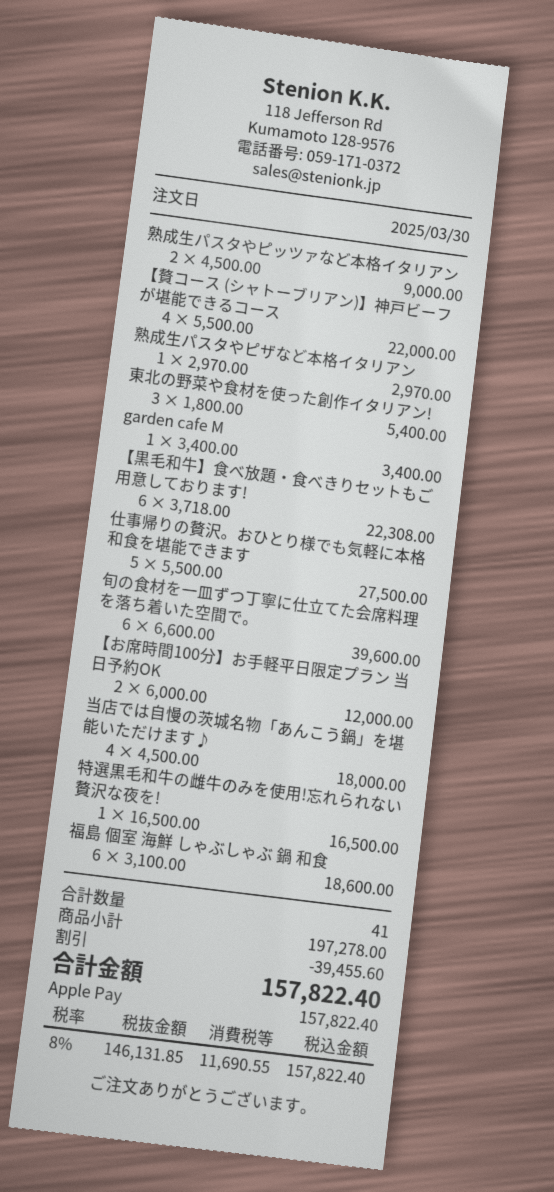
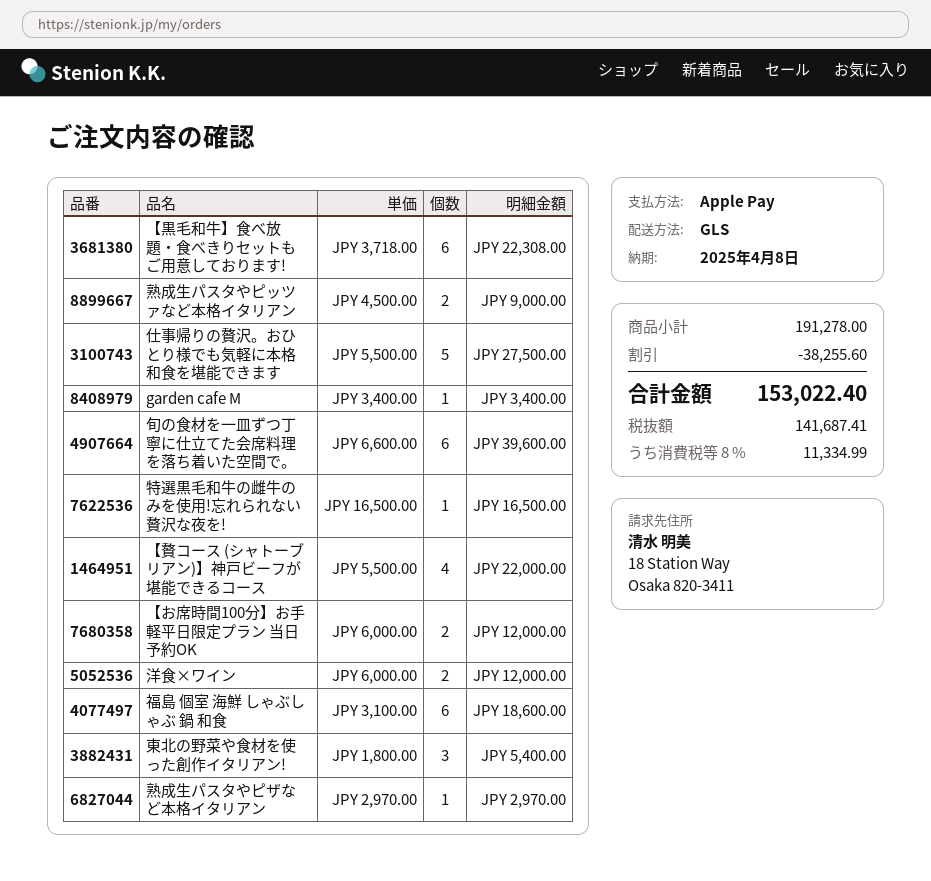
当店では自慢の茨城名物「あんこう鍋」を堪能いただけます♪: 4 x 4500.00 = 18000.00 -> none
洋食×ワイン: none -> 2 x 6000.00 = 12000.00
subtotal: 197278.00 -> 191278.00
discount: 39455.60 -> 38255.60
net: 146131.85 -> 141687.41
tax: 8% = 11690.55 -> 8% = 11334.99
total: 157822.40 -> 153022.40

